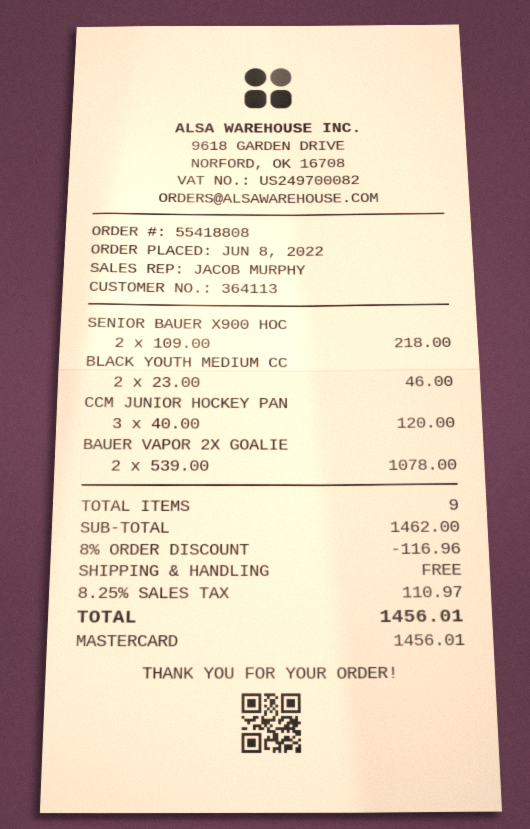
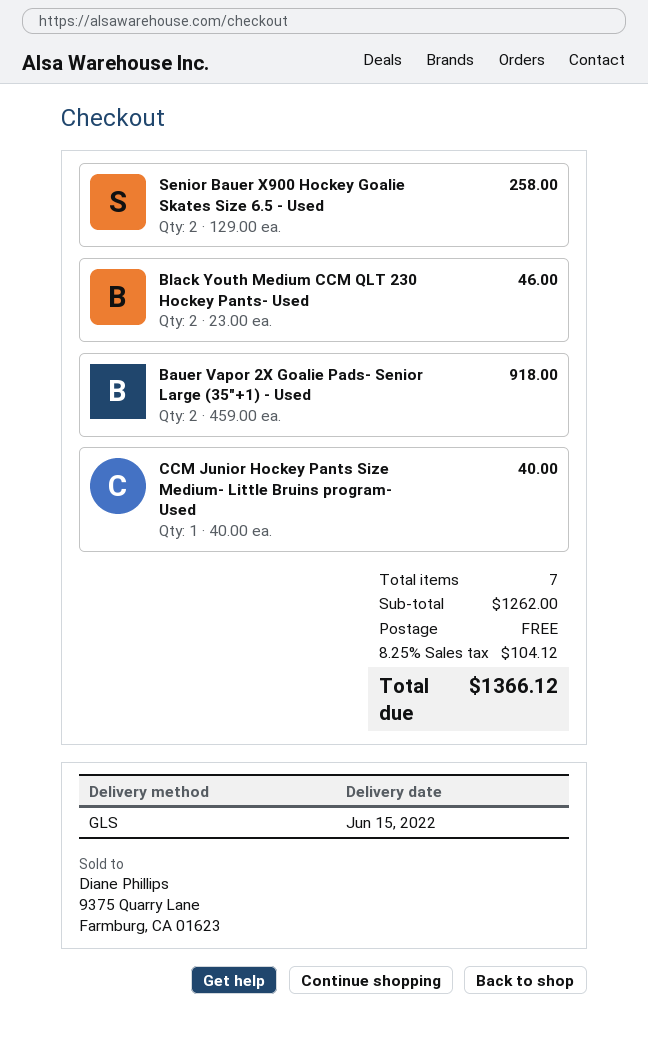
SENIOR BAUER X900 HOC: 2 x 109.00 = 218.00 -> 2 x 129.00 = 258.00
CCM JUNIOR HOCKEY PAN: 3 x 40.00 = 120.00 -> 1 x 40.00 = 40.00
BAUER VAPOR 2X GOALIE: 2 x 539.00 = 1078.00 -> 2 x 459.00 = 918.00
total quantity: 9 -> 7
subtotal: 1462.00 -> 1262.00
discount: 8% = 116.96 -> none
tax: 8.25% = 110.97 -> 8.25% = 104.12
total: 1456.01 -> 1366.12

